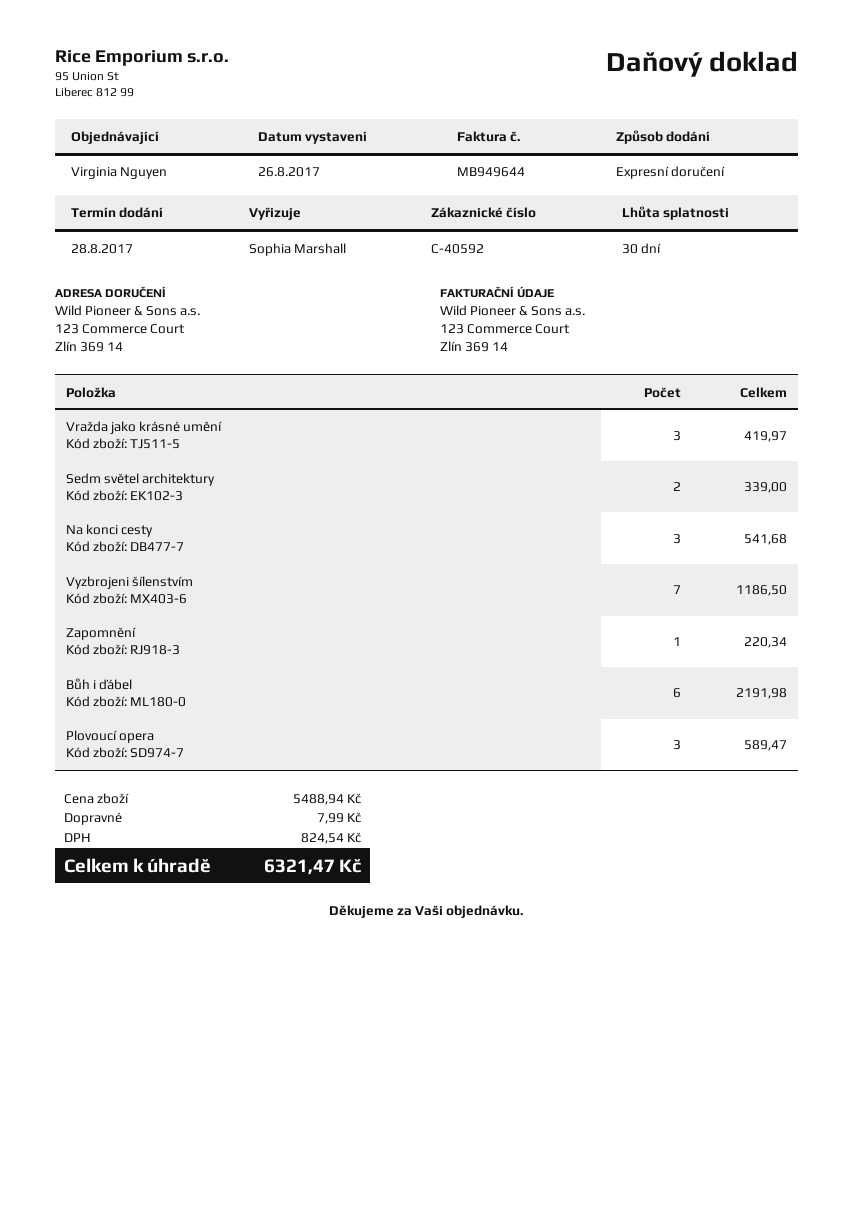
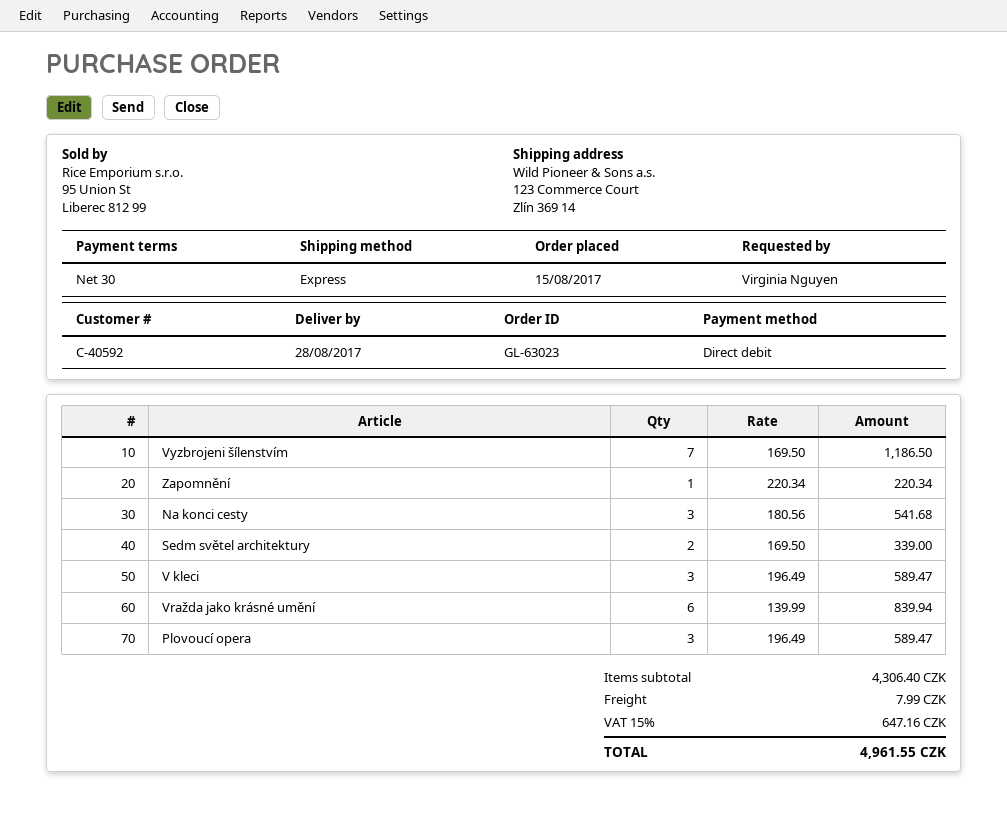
Vražda jako krásné umění: 3 for 419.97 -> 6 for 839.94
Bůh i ďábel: 6 for 2191.98 -> none
V kleci: none -> 3 for 589.47
subtotal: 5488.94 -> 4306.40
tax: 824.54 -> 647.16
total: 6321.47 -> 4961.55

